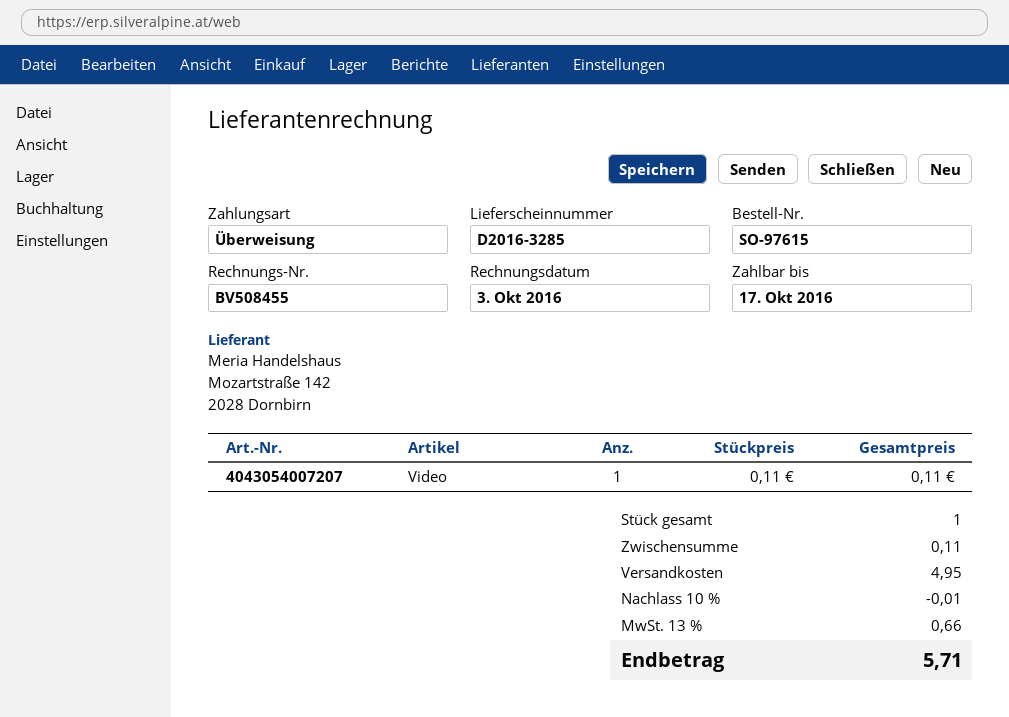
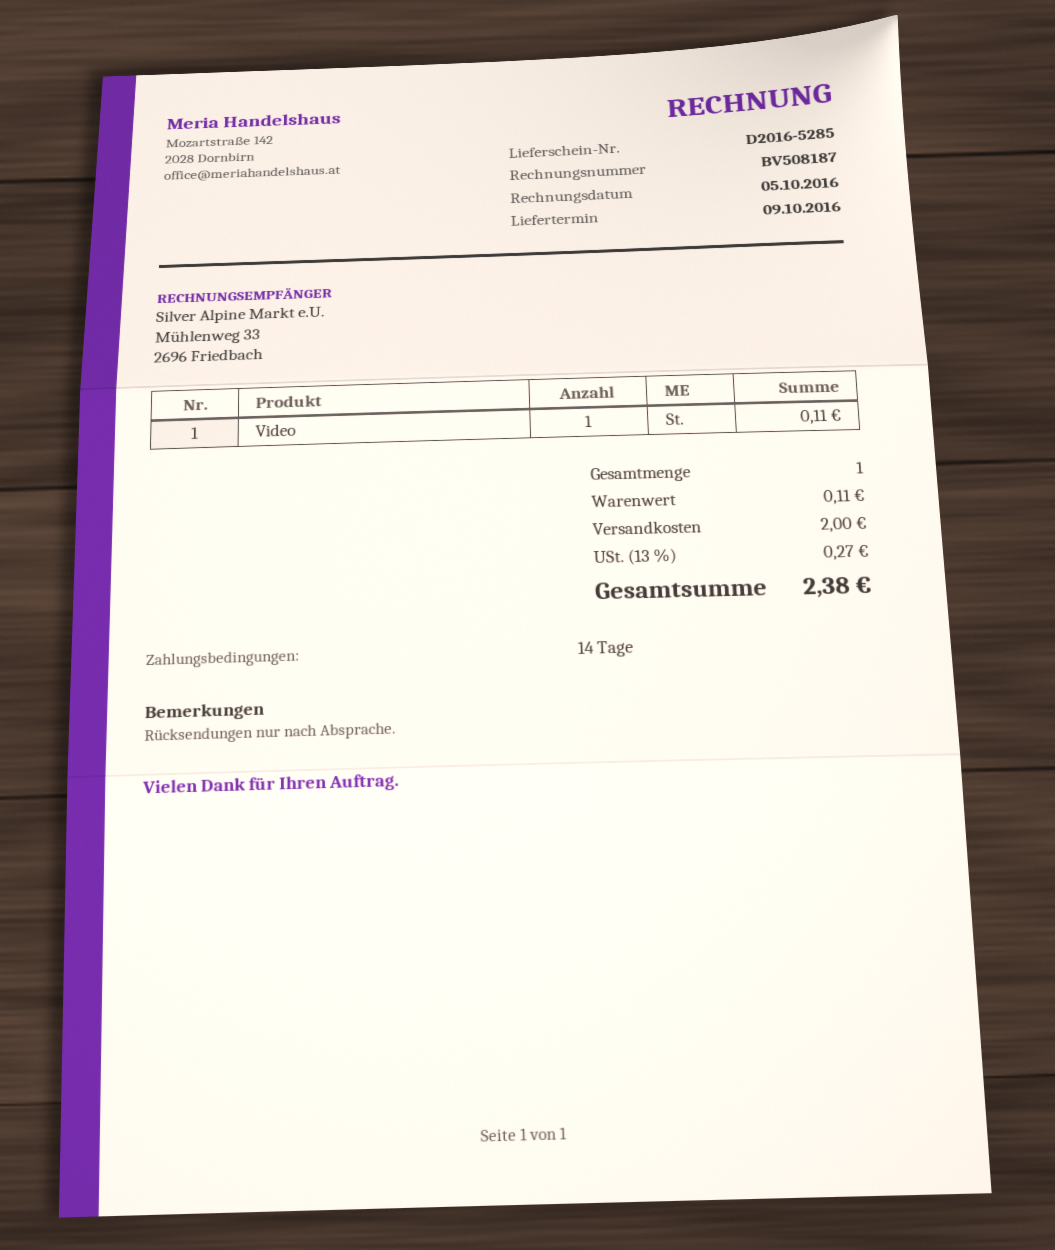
delivery note number: D2016-3285 -> D2016-5285
invoice number: BV508455 -> BV508187
invoice date: 2016-10-03 -> 2016-10-05
discount: 10% = 0.01 -> none
shipping: 4.95 -> 2.00
tax: 13% = 0.66 -> 13% = 0.27
total: 5.71 -> 2.38

